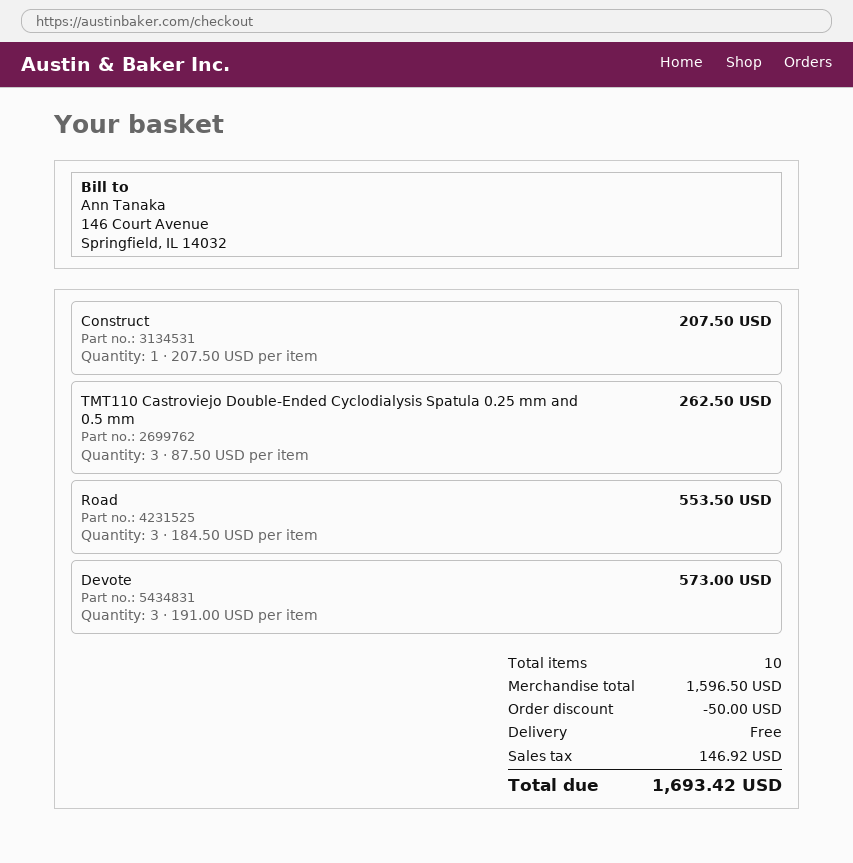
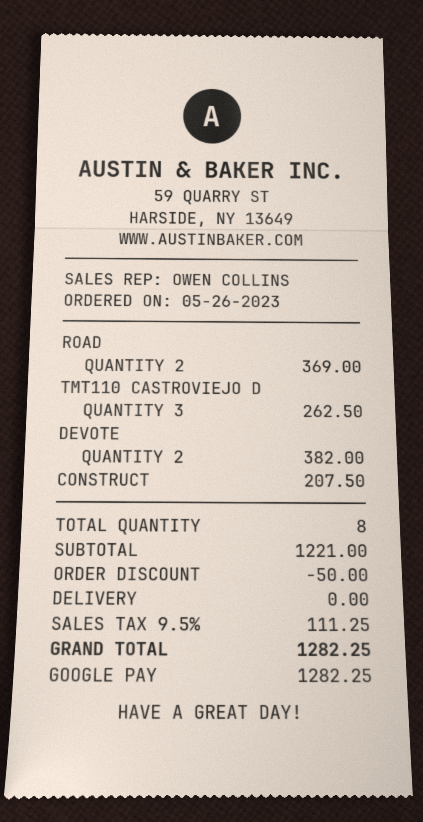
Road: 3 for 553.50 -> 2 for 369.00
Devote: 3 for 573.00 -> 2 for 382.00
total quantity: 10 -> 8
subtotal: 1596.50 -> 1221.00
tax: 146.92 -> 111.25
total: 1693.42 -> 1282.25

